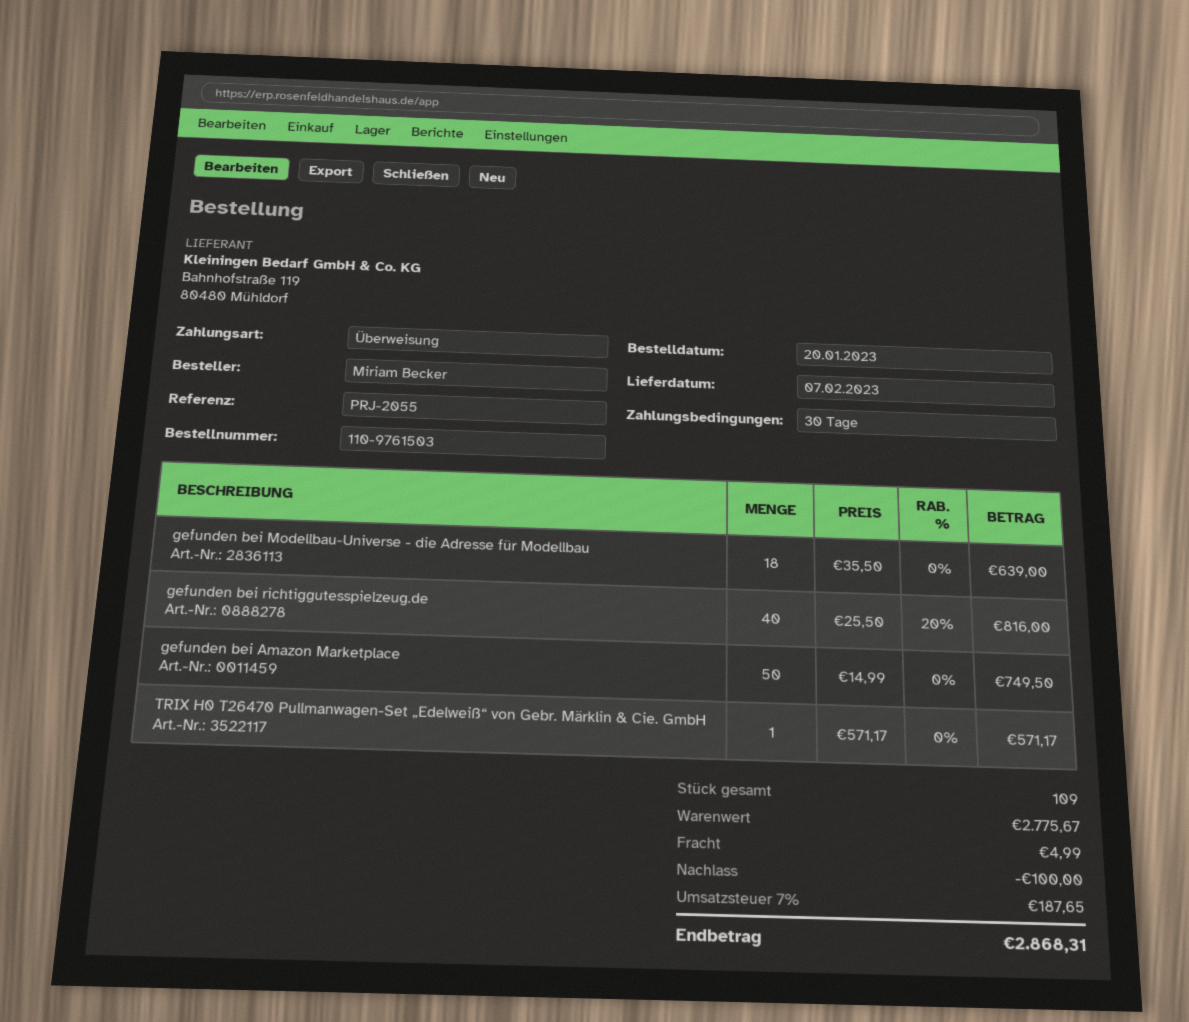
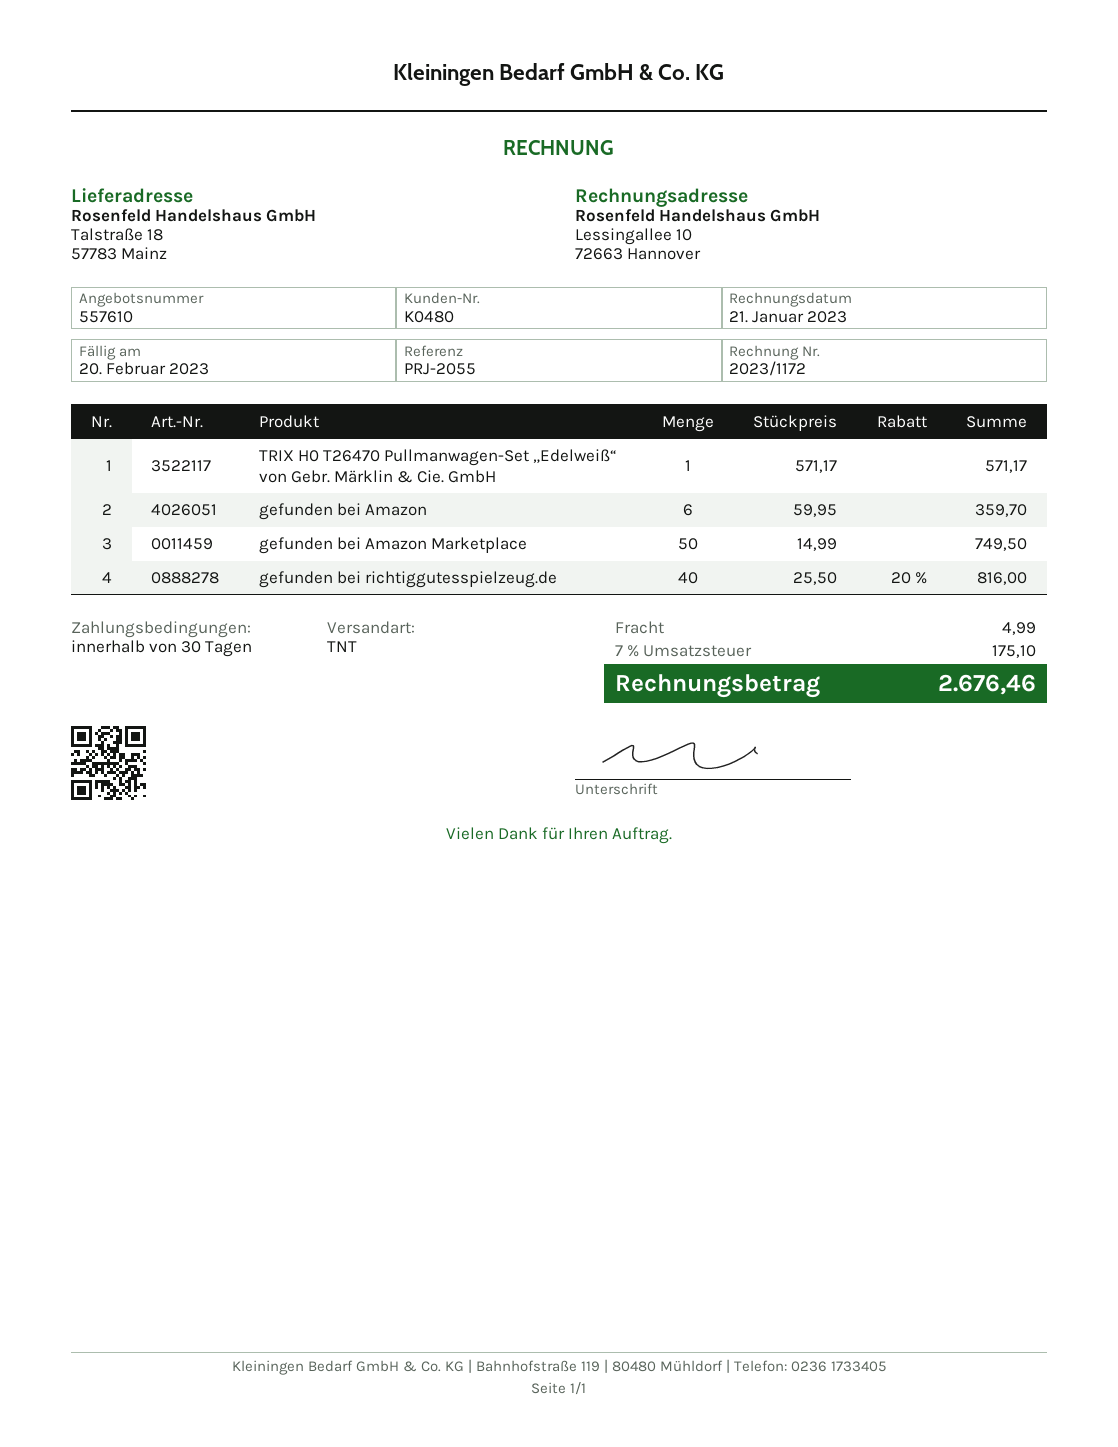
gefunden bei Modellbau-Universe - die Adresse für Modellbau: 18 x 35.50 = 639.00 -> none
gefunden bei Amazon: none -> 6 x 59.95 = 359.70
discount: 100.00 -> none
tax: 7% = 187.65 -> 7% = 175.10
total: 2868.31 -> 2676.46

